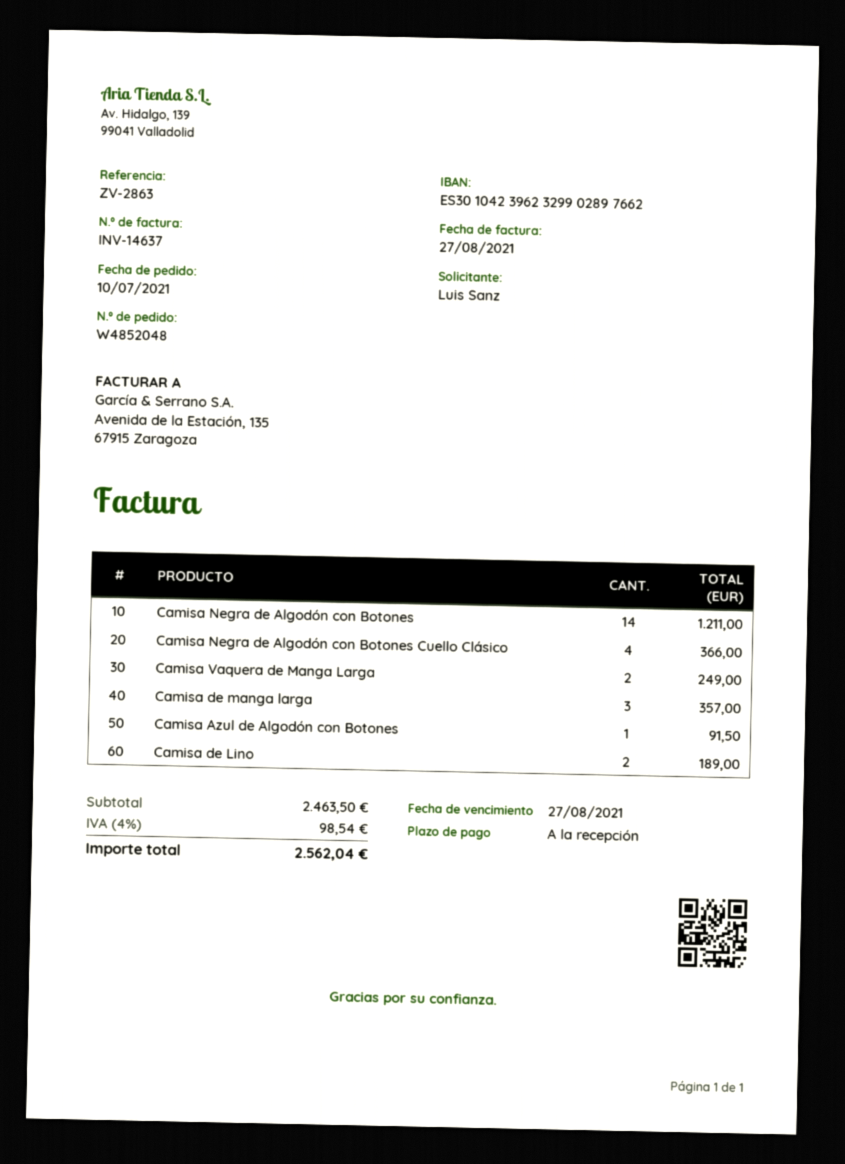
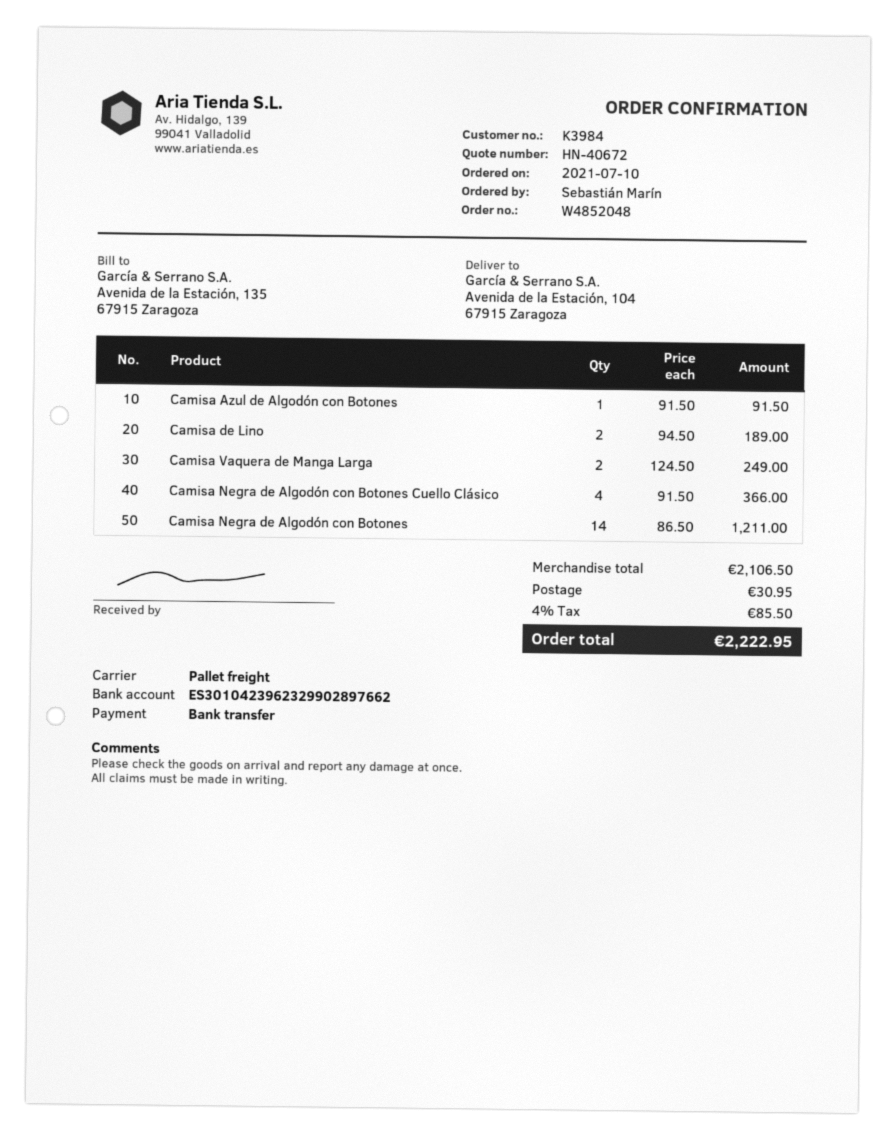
ordered by: Luis Sanz -> Sebastián Marín
Camisa de manga larga: 3 for 357.00 -> none
subtotal: 2463.50 -> 2106.50
shipping: none -> 30.95
tax: 4% = 98.54 -> 4% = 85.50
total: 2562.04 -> 2222.95

